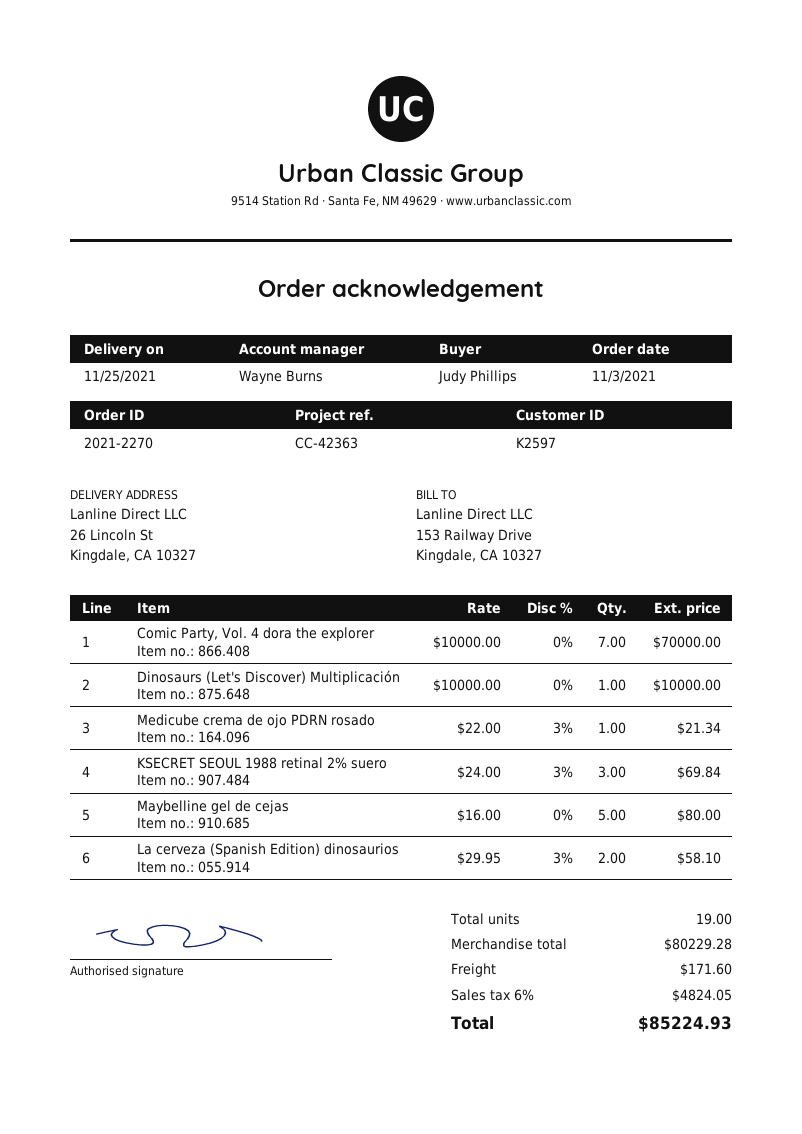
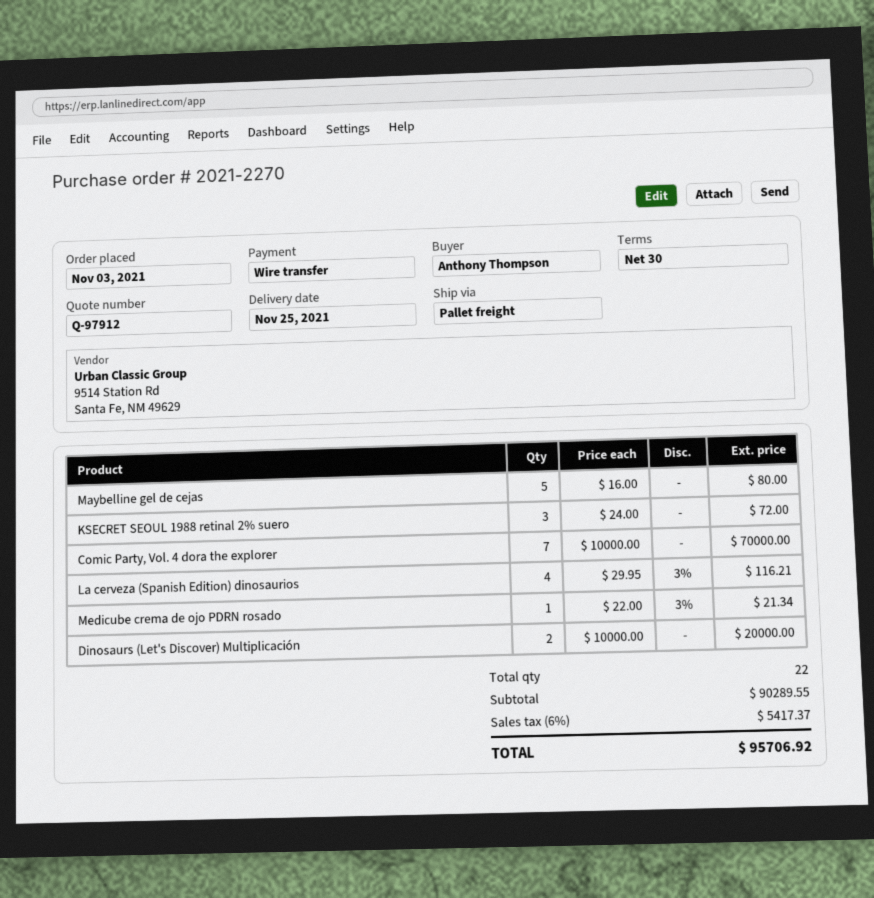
ordered by: Judy Phillips -> Anthony Thompson
Dinosaurs (Let's Discover) Multiplicación: 1 x 10000.00 = 10000.00 -> 2 x 10000.00 = 20000.00
KSECRET SEOUL 1988 retinal 2% suero: 3 x 24.00 - 3% = 69.84 -> 3 x 24.00 = 72.00
La cerveza (Spanish Edition) dinosaurios: 2 x 29.95 - 3% = 58.10 -> 4 x 29.95 - 3% = 116.21
total quantity: 19 -> 22
subtotal: 80229.28 -> 90289.55
shipping: 171.60 -> none
tax: 6% = 4824.05 -> 6% = 5417.37
total: 85224.93 -> 95706.92

